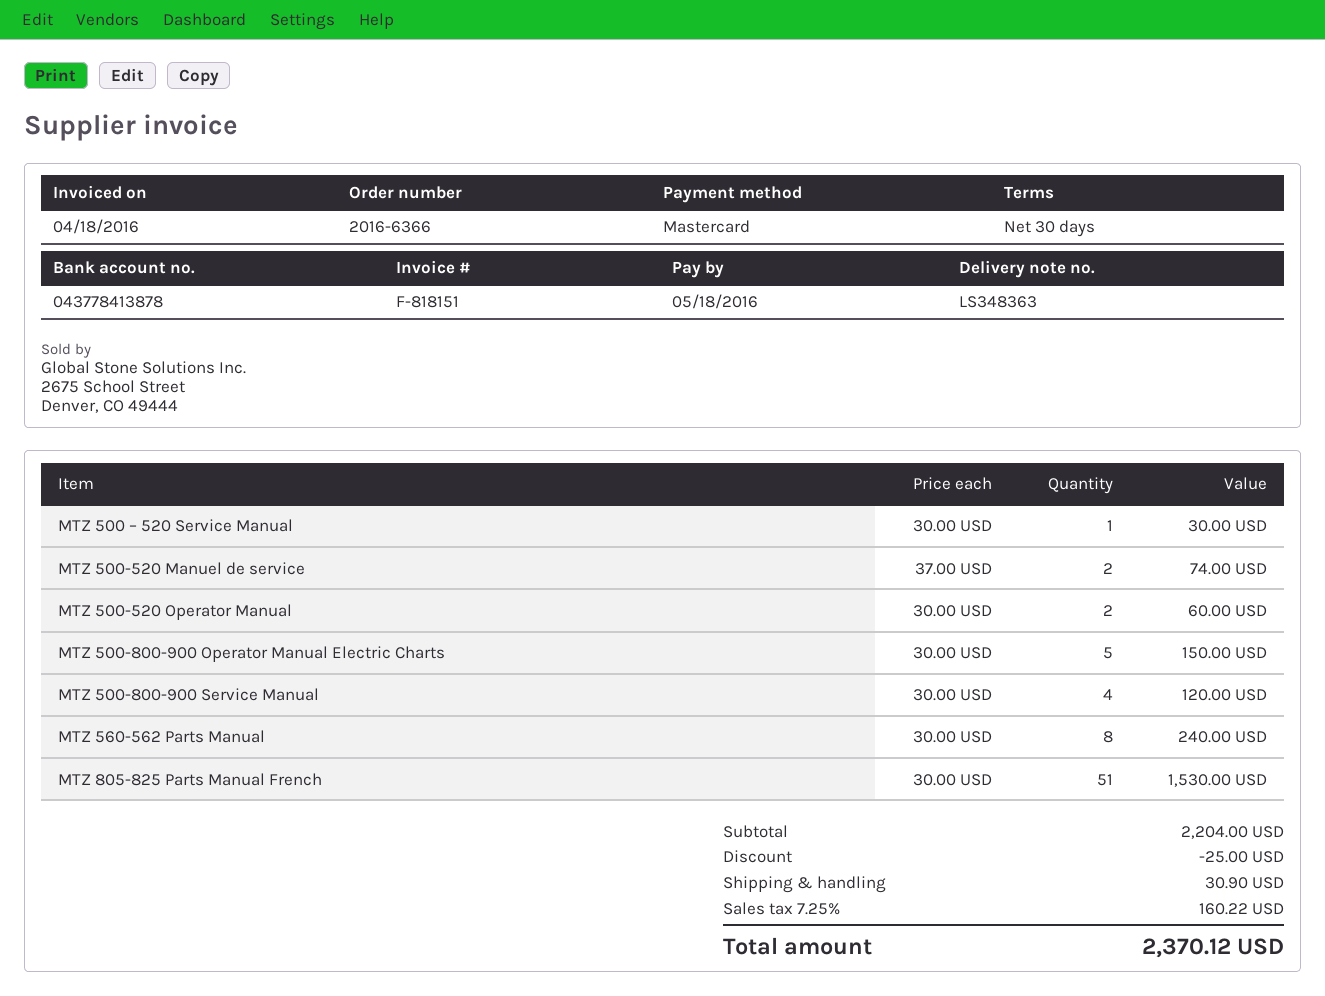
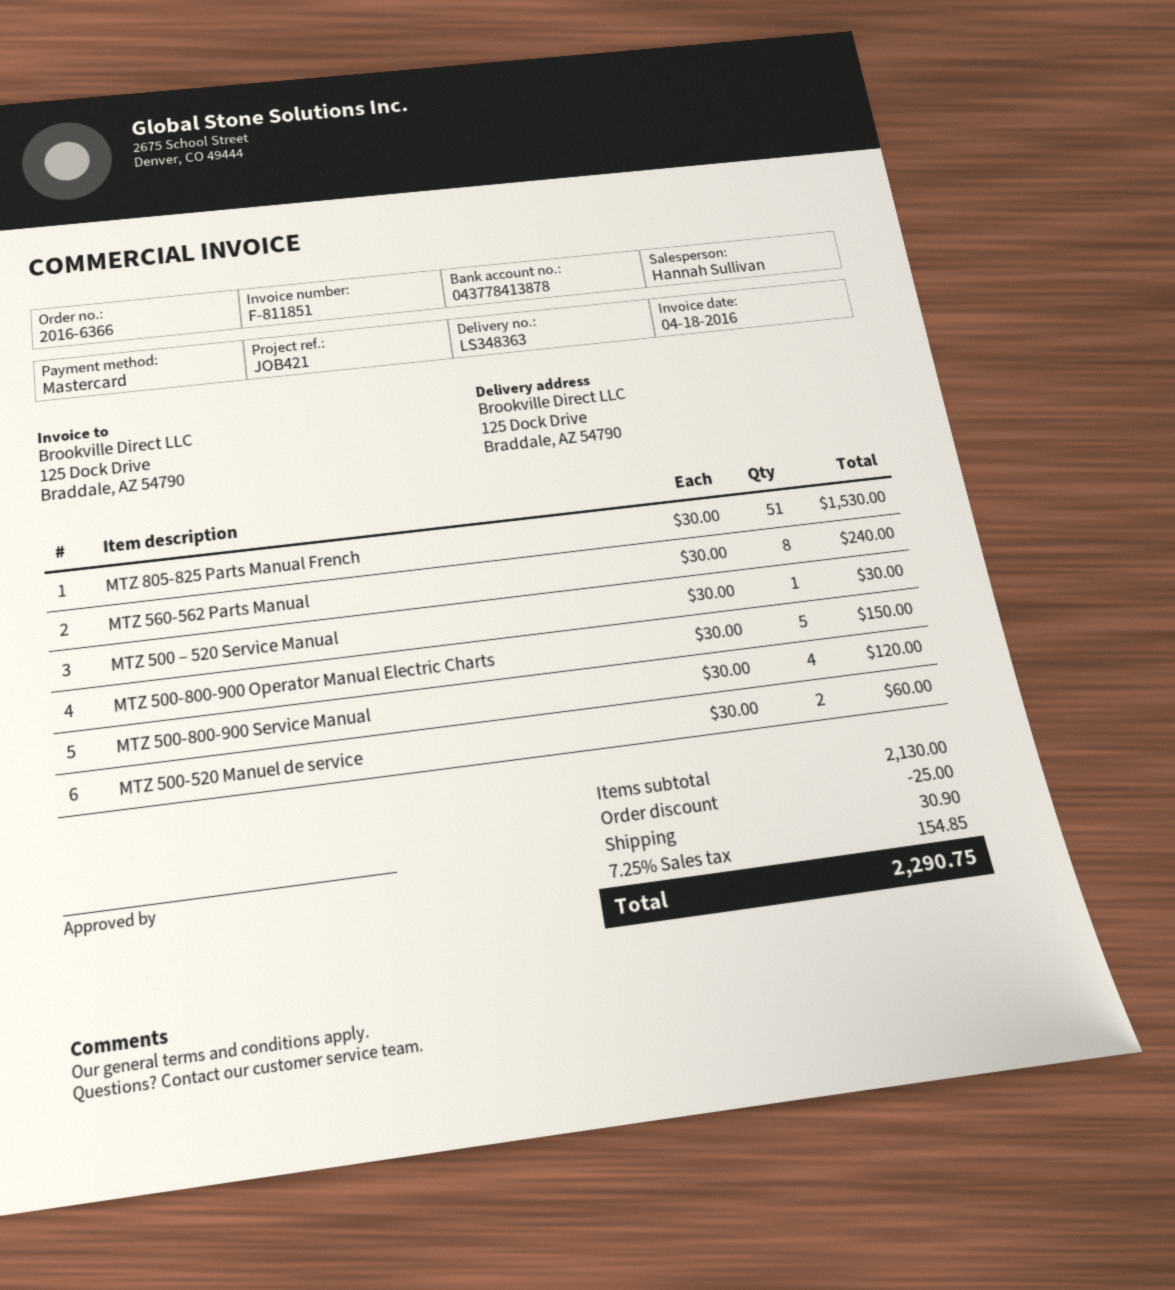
invoice number: F-818151 -> F-811851
MTZ 500-520 Manuel de service: 2 x 37.00 = 74.00 -> 2 x 30.00 = 60.00
MTZ 500-520 Operator Manual: 2 x 30.00 = 60.00 -> none
subtotal: 2204.00 -> 2130.00
tax: 7.25% = 160.22 -> 7.25% = 154.85
total: 2370.12 -> 2290.75

